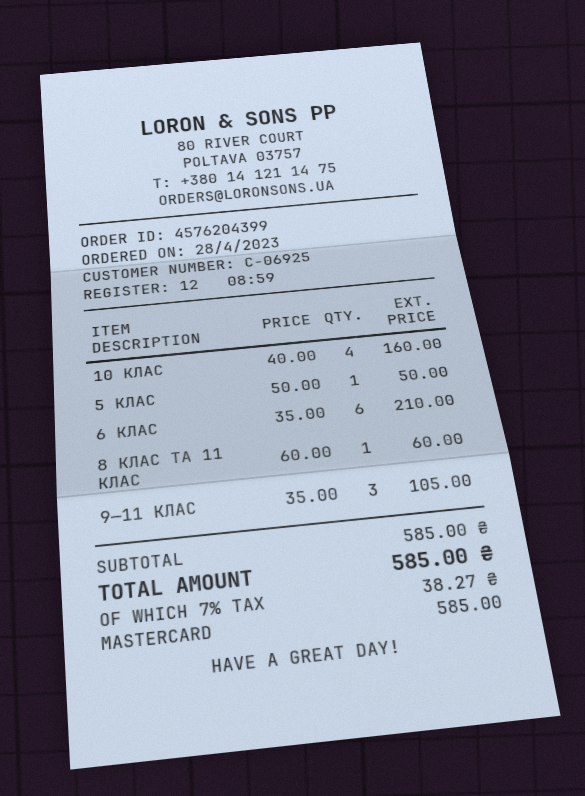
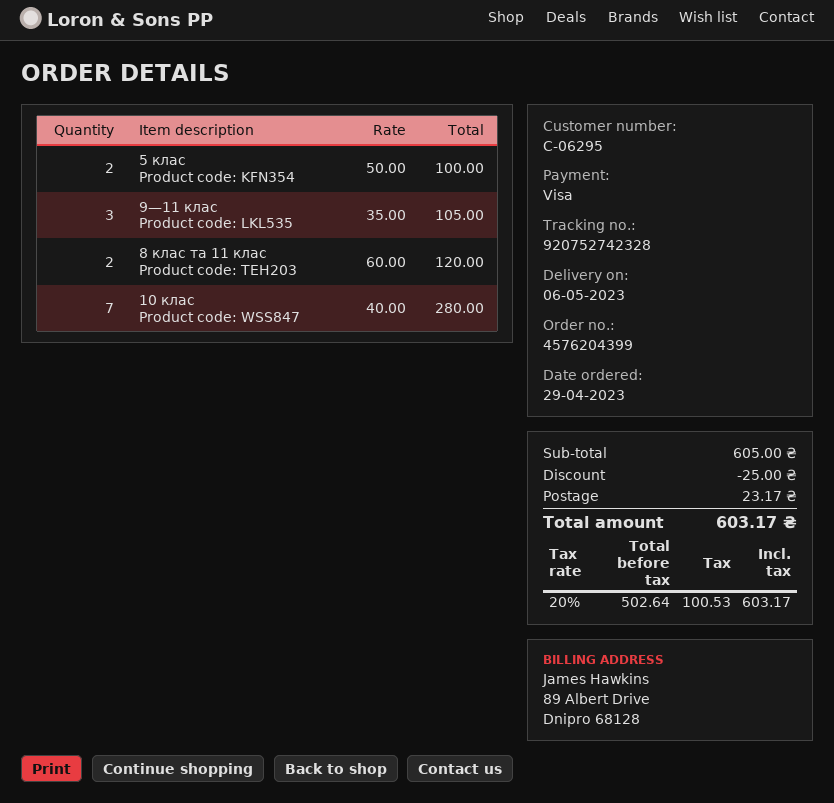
order date: 2023-04-28 -> 2023-04-29
customer number: C-06925 -> C-06295
payment method: Mastercard -> Visa
10 КЛАС: 4 x 40.00 = 160.00 -> 7 x 40.00 = 280.00
5 КЛАС: 1 x 50.00 = 50.00 -> 2 x 50.00 = 100.00
6 КЛАС: 6 x 35.00 = 210.00 -> none
8 КЛАС ТА 11 КЛАС: 1 x 60.00 = 60.00 -> 2 x 60.00 = 120.00
subtotal: 585.00 -> 605.00
discount: none -> 25.00
shipping: none -> 23.17
tax: 7% = 38.27 -> 20% = 100.53
total: 585.00 -> 603.17

